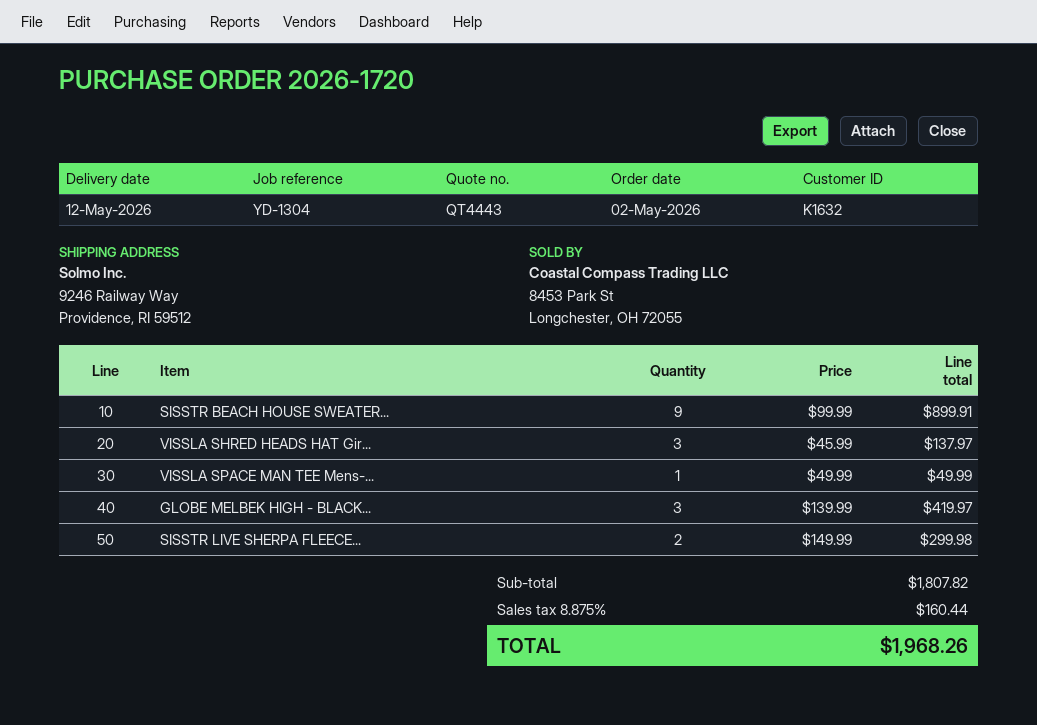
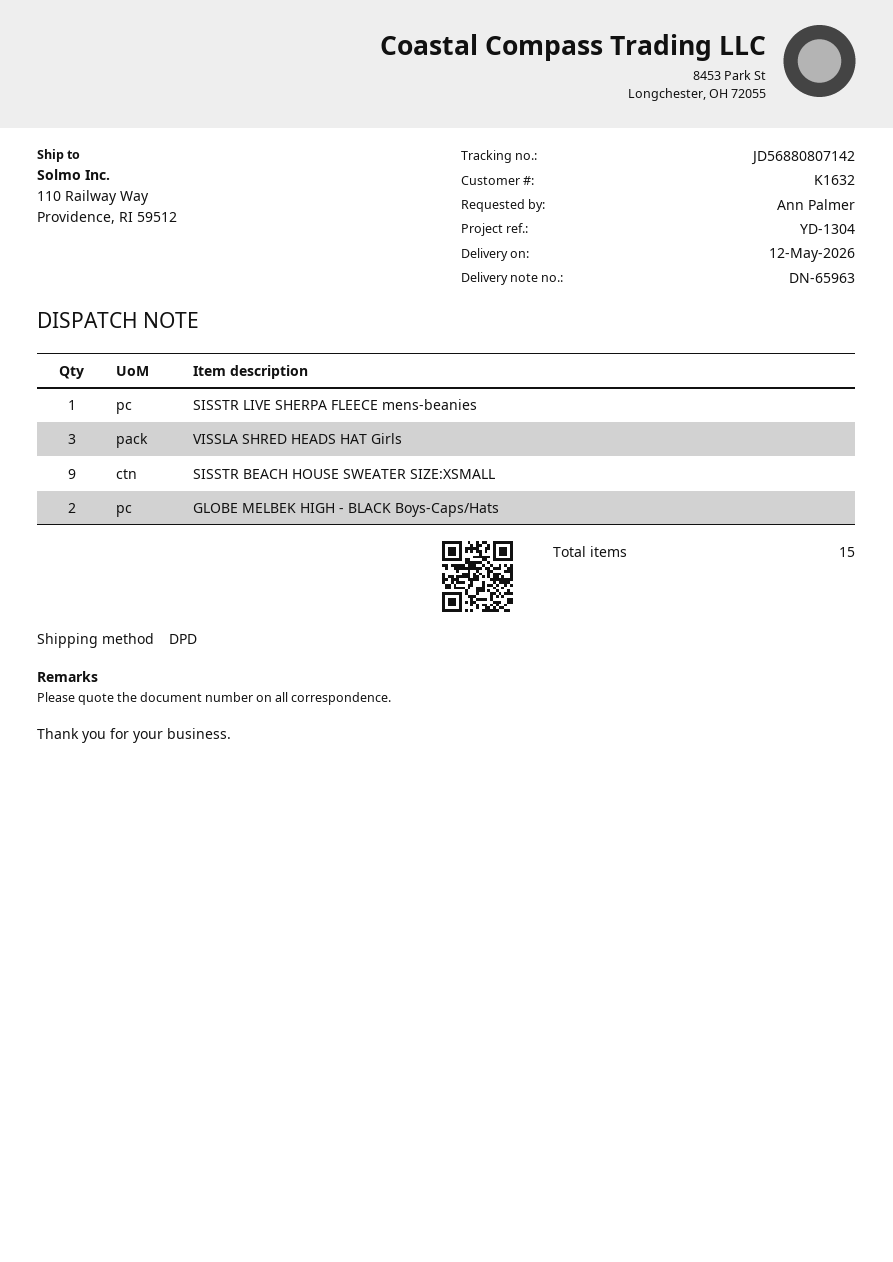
ship to: 9246 Railway Way, Providence, RI 59512 -> 110 Railway Way, Providence, RI 59512
VISSLA SPACE MAN TEE Mens-...: 1 -> none
GLOBE MELBEK HIGH - BLACK...: 3 -> 2
SISSTR LIVE SHERPA FLEECE...: 2 -> 1

